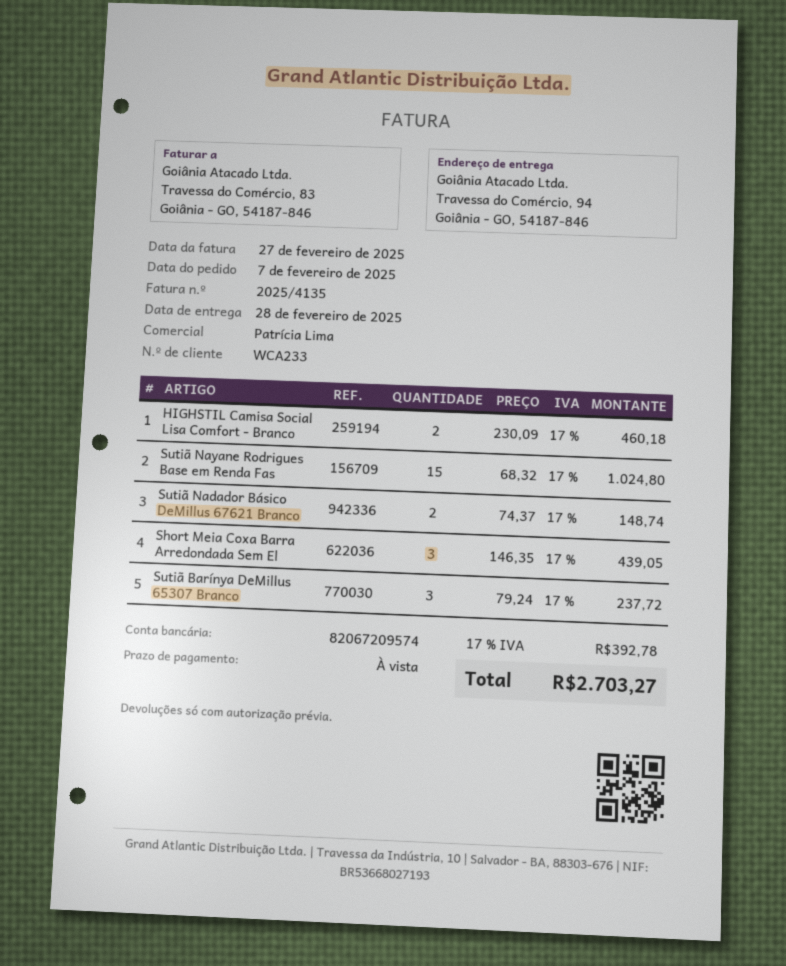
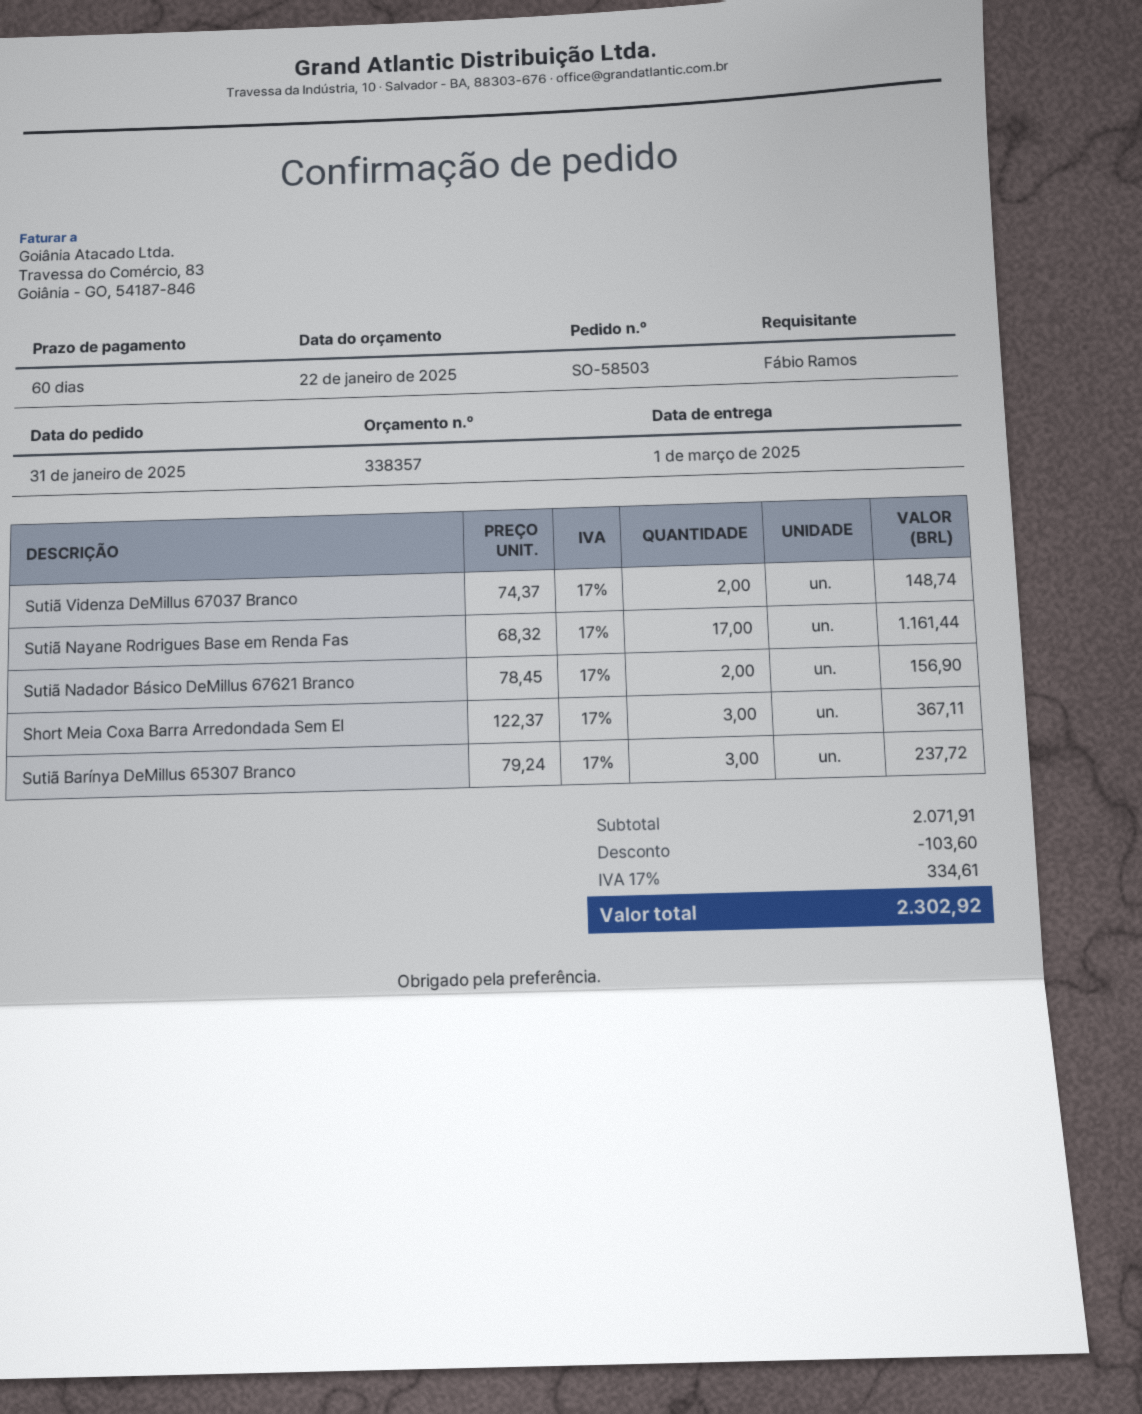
order date: 2025-02-07 -> 2025-01-31
delivery date: 2025-02-28 -> 2025-03-01
payment terms: on receipt -> 60 days
HIGHSTIL Camisa Social Lisa Comfort - Branco: 2 x 230.09 = 460.18 -> none
Sutiã Nayane Rodrigues Base em Renda Fas: 15 x 68.32 = 1024.80 -> 17 x 68.32 = 1161.44
Sutiã Nadador Básico DeMillus 67621 Branco: 2 x 74.37 = 148.74 -> 2 x 78.45 = 156.90
Short Meia Coxa Barra Arredondada Sem El: 3 x 146.35 = 439.05 -> 3 x 122.37 = 367.11
Sutiã Videnza DeMillus 67037 Branco: none -> 2 x 74.37 = 148.74
discount: none -> 103.60
tax: 17% = 392.78 -> 17% = 334.61
total: 2703.27 -> 2302.92

